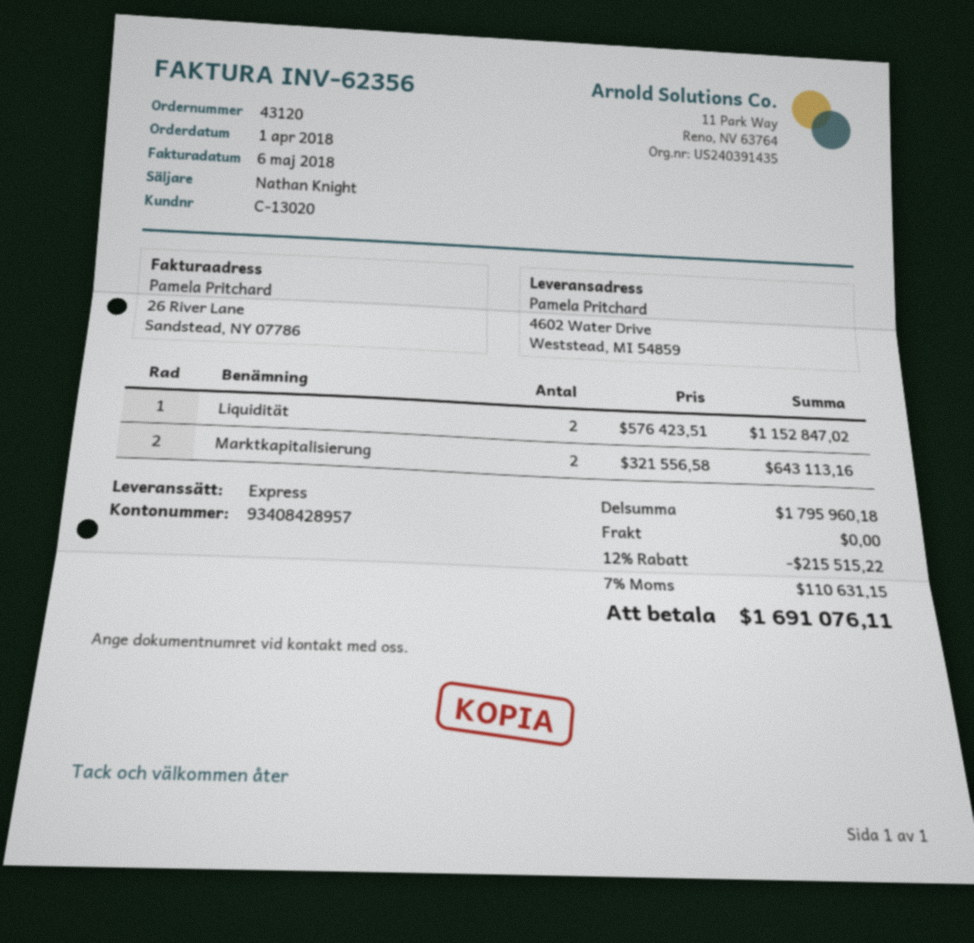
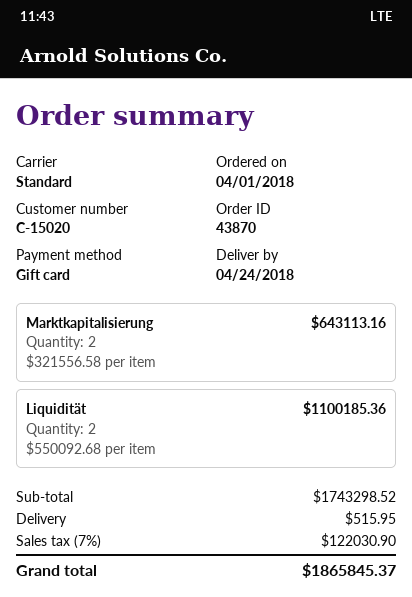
order number: 43120 -> 43870
customer number: C-13020 -> C-15020
shipping method: express -> standard
Liquidität: 2 x 576423.51 = 1152847.02 -> 2 x 550092.68 = 1100185.36
subtotal: 1795960.18 -> 1743298.52
discount: 12% = 215515.22 -> none
shipping: 0.00 -> 515.95
tax: 7% = 110631.15 -> 7% = 122030.90
total: 1691076.11 -> 1865845.37

